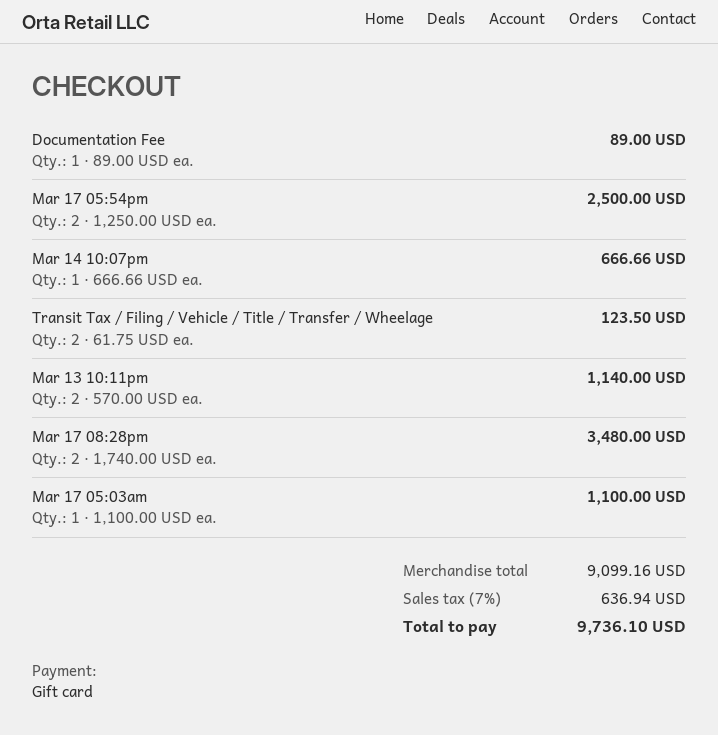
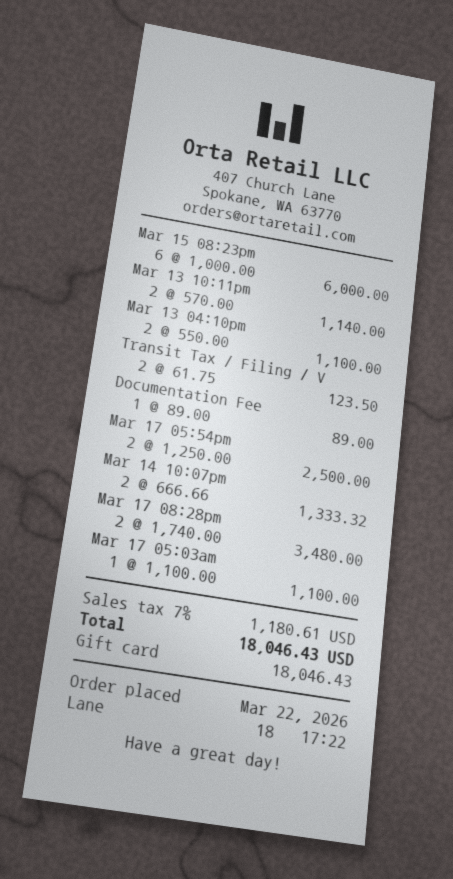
Mar 14 10:07pm: 1 x 666.66 = 666.66 -> 2 x 666.66 = 1333.32
Mar 15 08:23pm: none -> 6 x 1000.00 = 6000.00
Mar 13 04:10pm: none -> 2 x 550.00 = 1100.00
tax: 7% = 636.94 -> 7% = 1180.61
total: 9736.10 -> 18046.43

